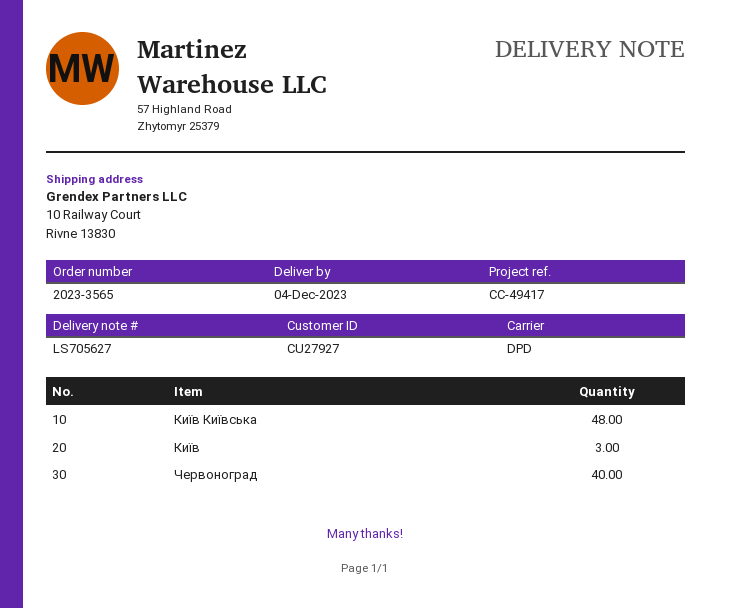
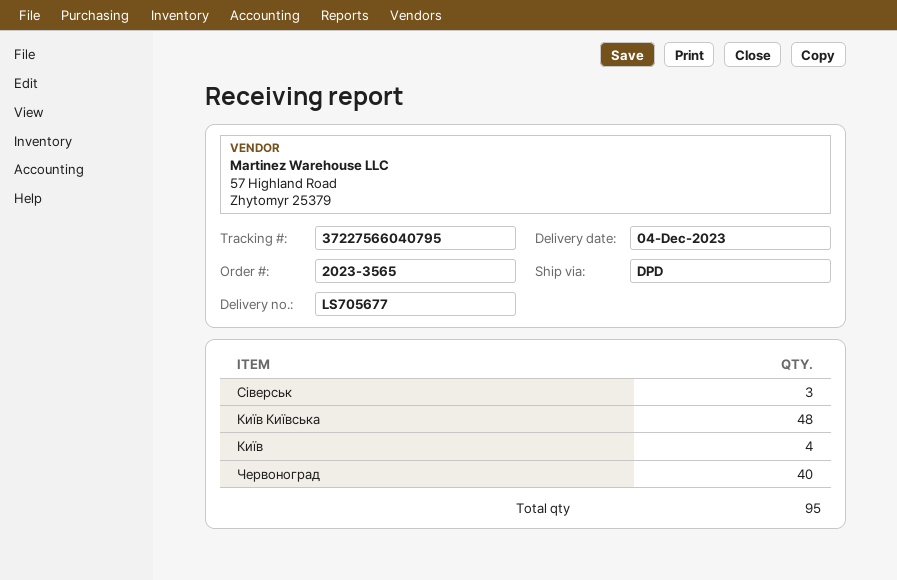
delivery note number: LS705627 -> LS705677
Київ: 3 -> 4
Сіверськ: none -> 3

